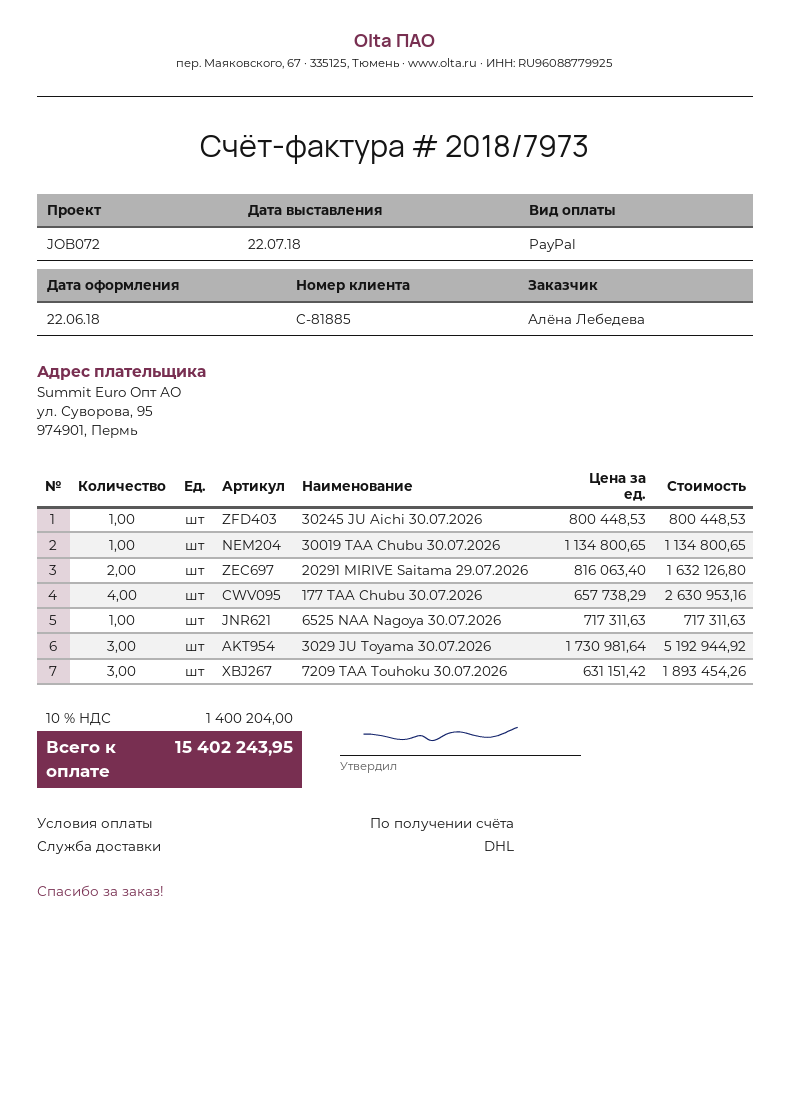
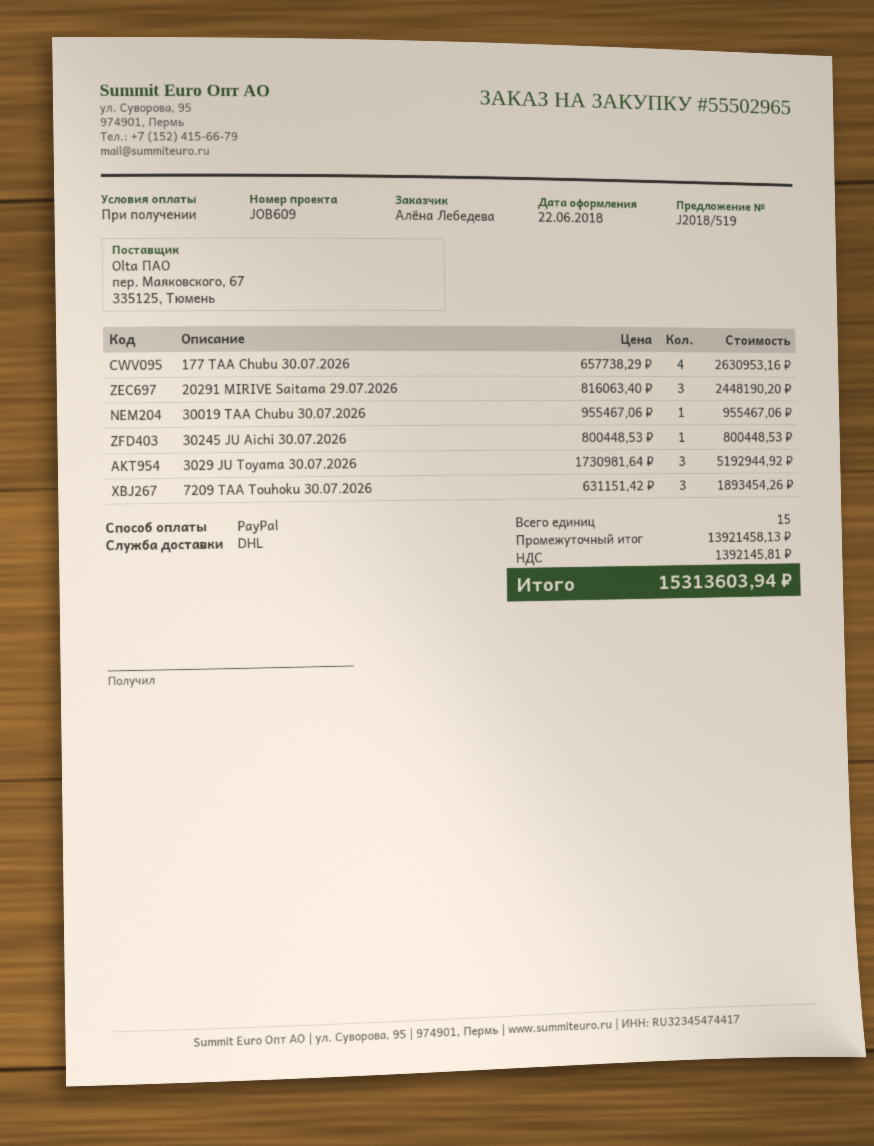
reference: JOB072 -> JOB609
30019 TAA Chubu 30.07.2026: 1 x 1134800.65 = 1134800.65 -> 1 x 955467.06 = 955467.06
20291 MIRIVE Saitama 29.07.2026: 2 x 816063.40 = 1632126.80 -> 3 x 816063.40 = 2448190.20
6525 NAA Nagoya 30.07.2026: 1 x 717311.63 = 717311.63 -> none
tax: 1400204.00 -> 1392145.81
total: 15402243.95 -> 15313603.94

